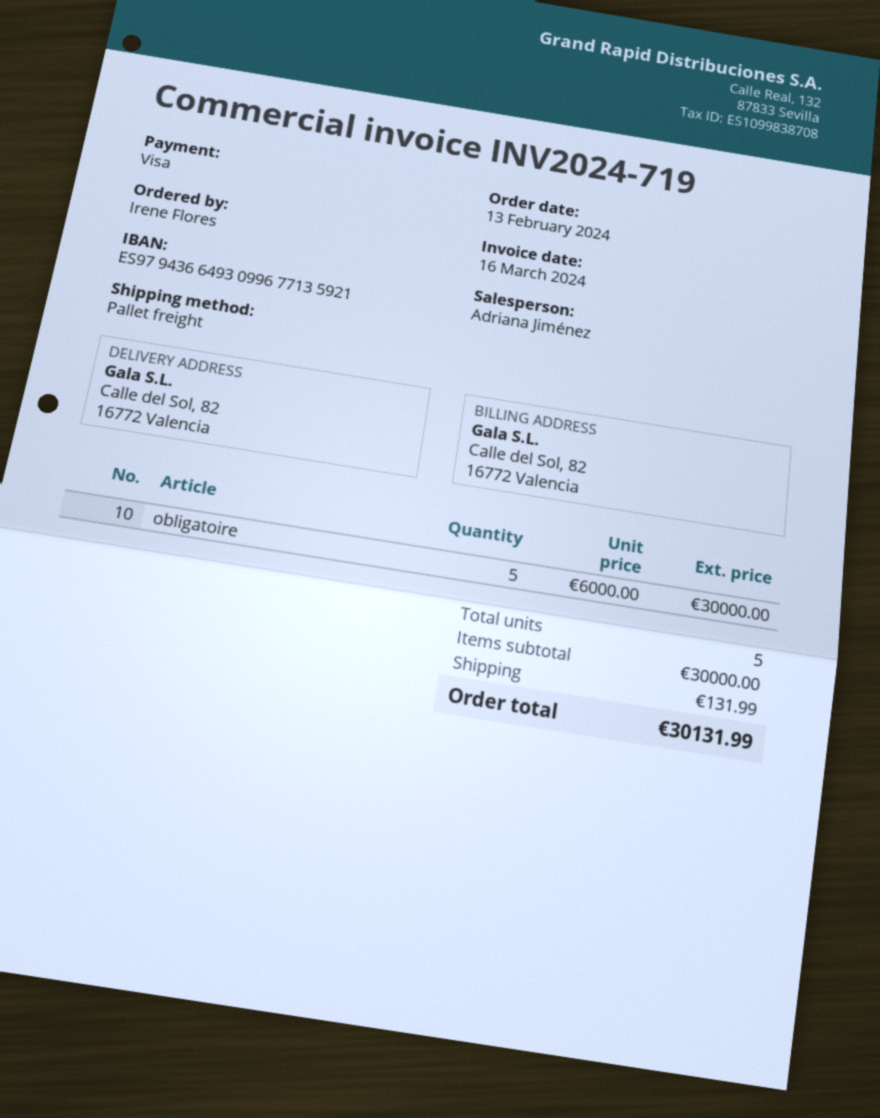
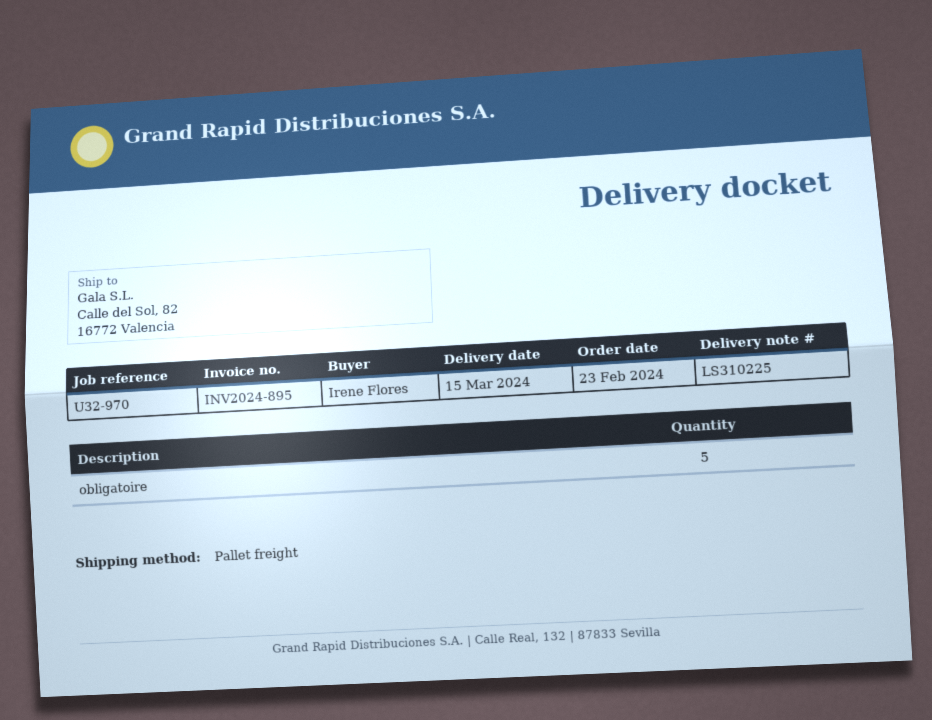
order date: 2024-02-13 -> 2024-02-23
invoice number: INV2024-719 -> INV2024-895

